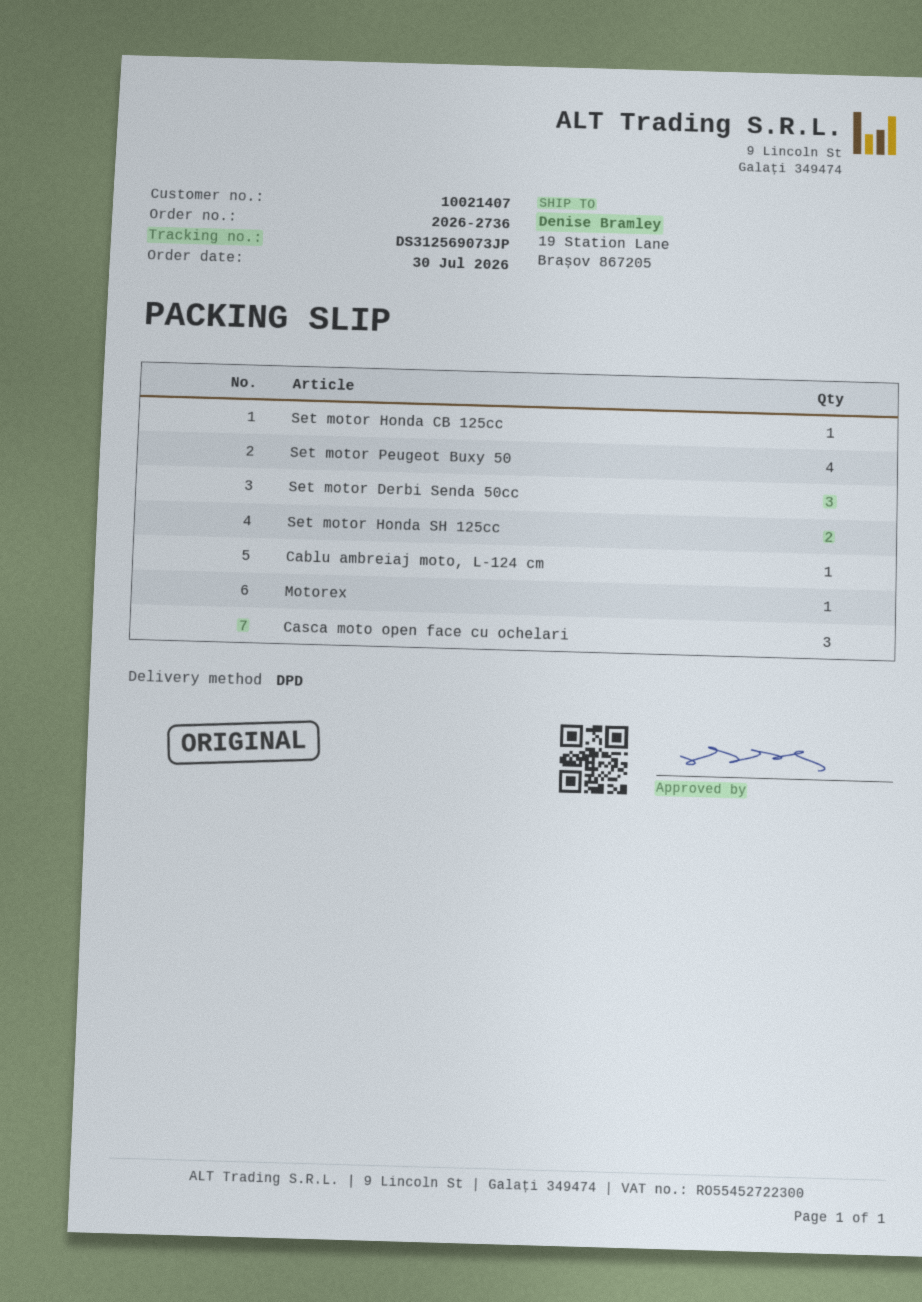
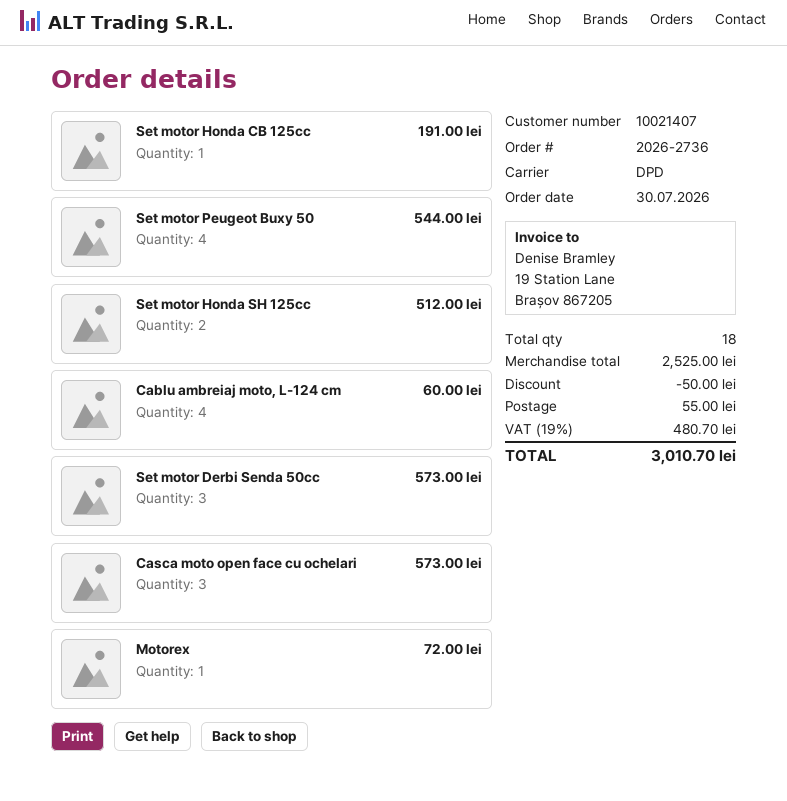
Cablu ambreiaj moto, L-124 cm: 1 -> 4

